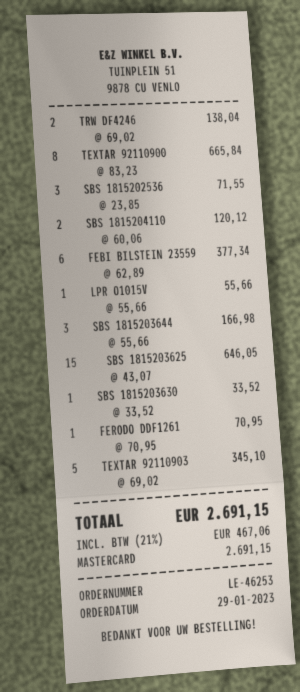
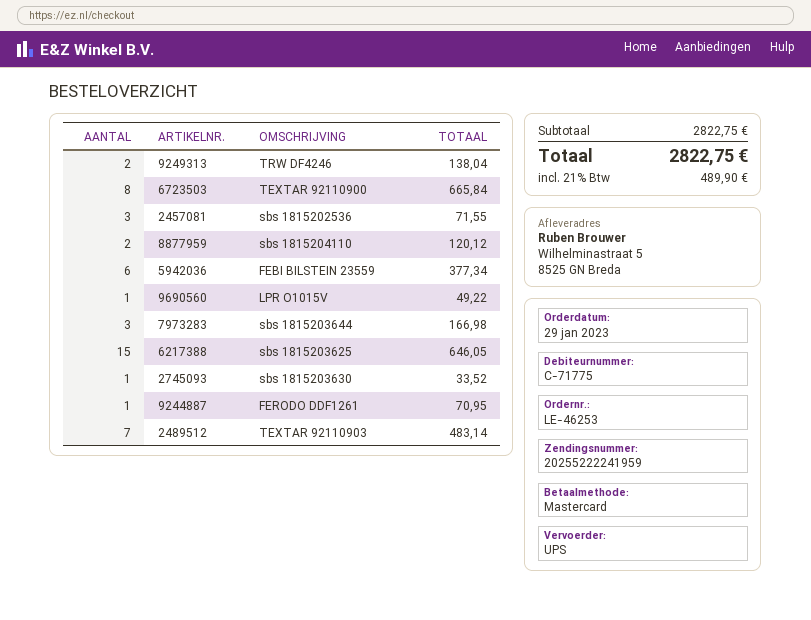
LPR O1015V: 1 for 55.66 -> 1 for 49.22
TEXTAR 92110903: 5 for 345.10 -> 7 for 483.14
tax: 21% = 467.06 -> 21% = 489.90
total: 2691.15 -> 2822.75

